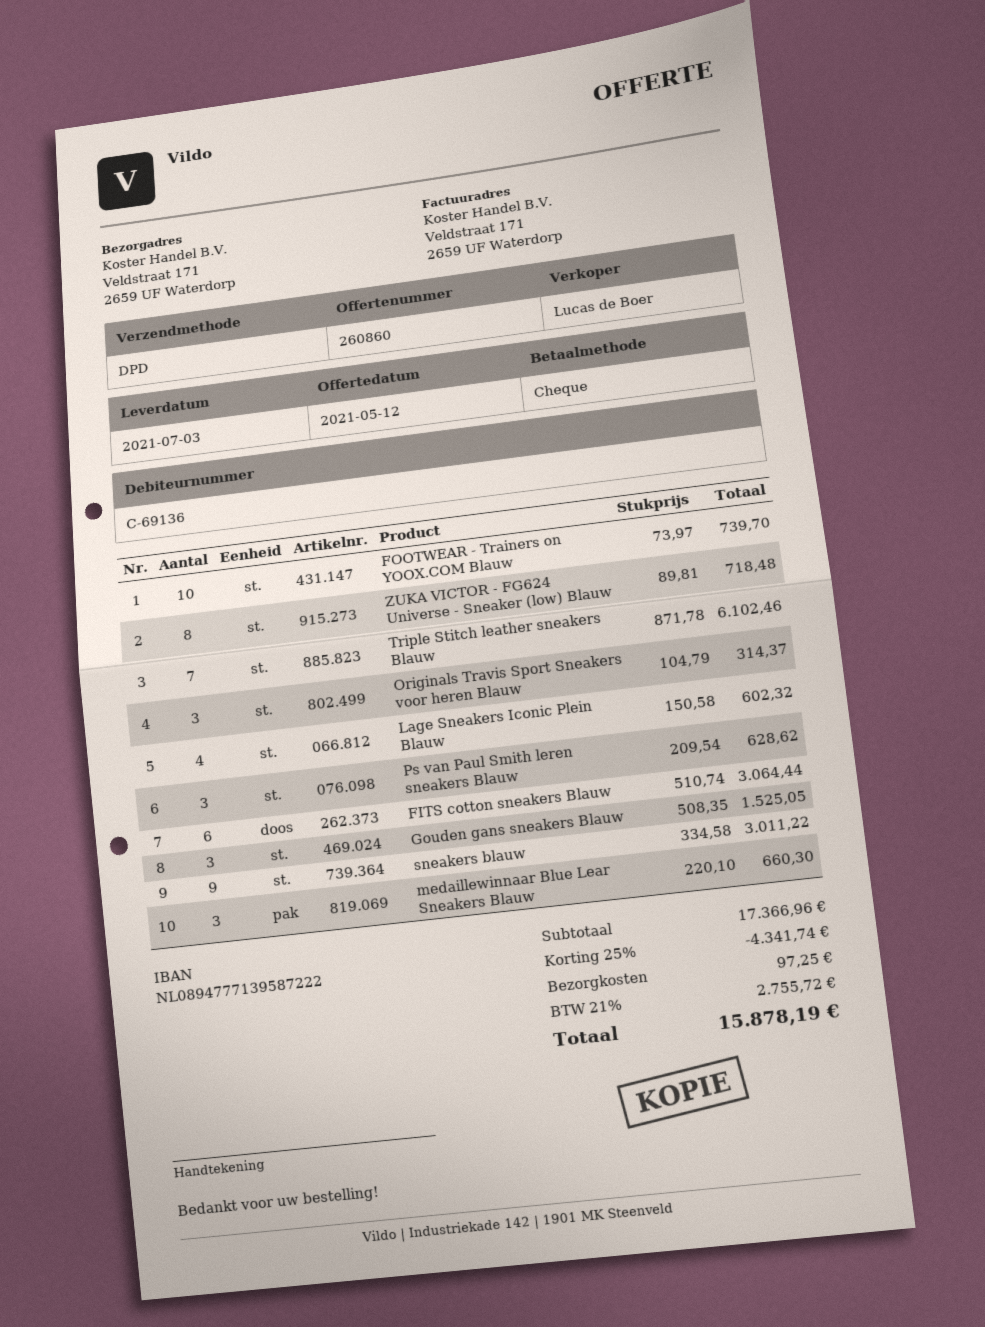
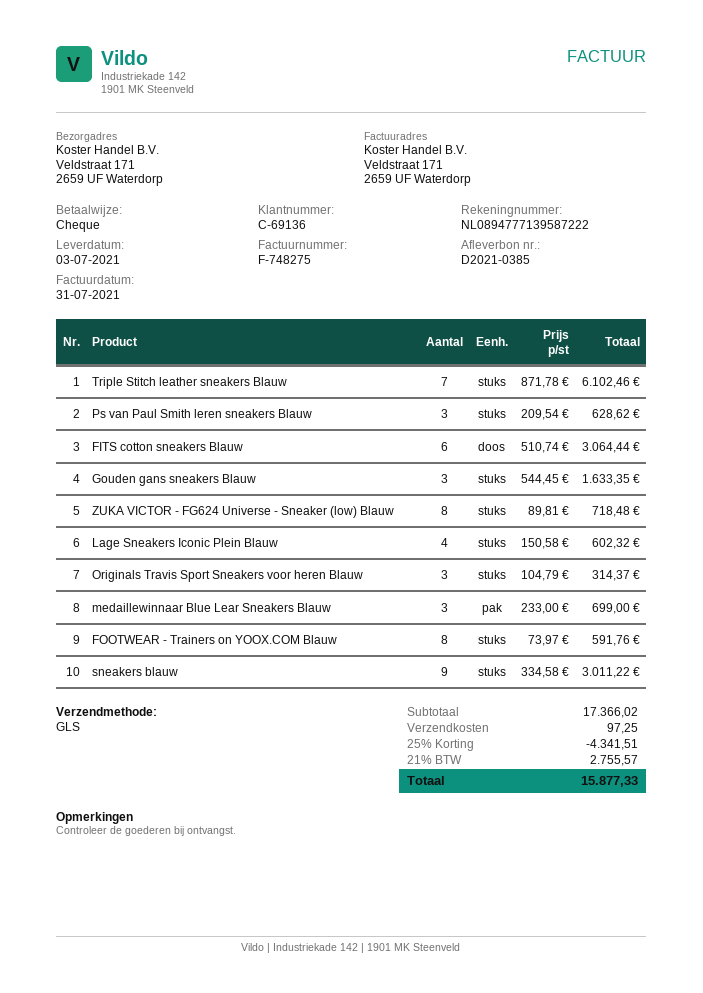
shipping method: DPD -> GLS
FOOTWEAR - Trainers on YOOX.COM Blauw: 10 x 73.97 = 739.70 -> 8 x 73.97 = 591.76
Gouden gans sneakers Blauw: 3 x 508.35 = 1525.05 -> 3 x 544.45 = 1633.35
medaillewinnaar Blue Lear Sneakers Blauw: 3 x 220.10 = 660.30 -> 3 x 233.00 = 699.00
subtotal: 17366.96 -> 17366.02
discount: 25% = 4341.74 -> 25% = 4341.51
tax: 21% = 2755.72 -> 21% = 2755.57
total: 15878.19 -> 15877.33

